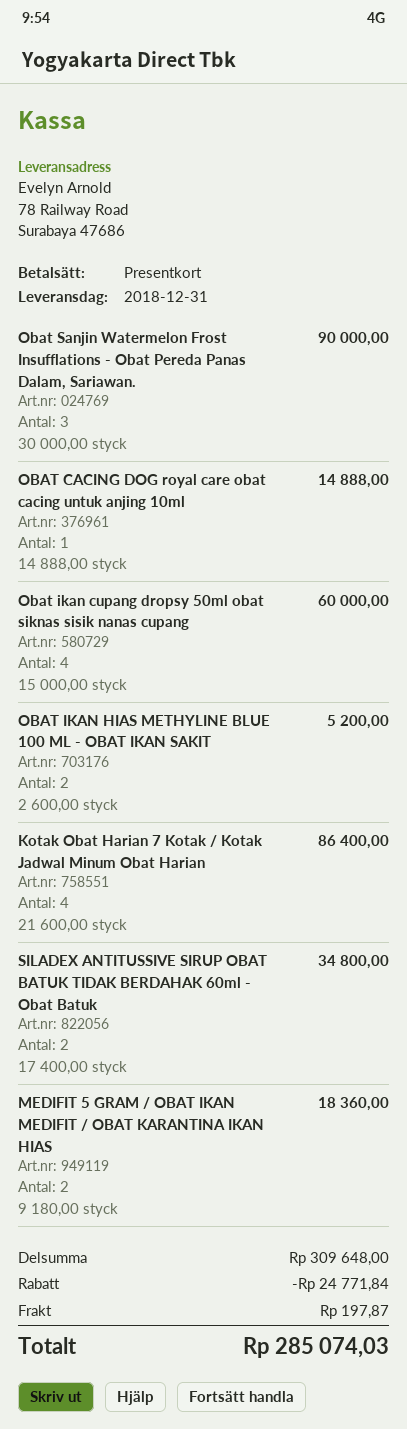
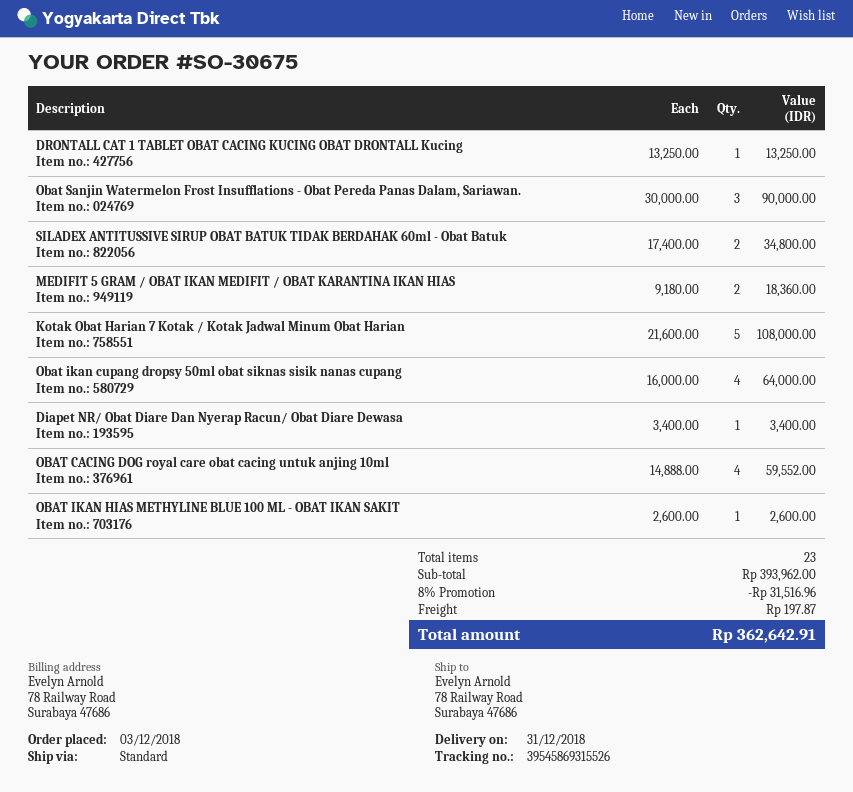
OBAT CACING DOG royal care obat cacing untuk anjing 10ml: 1 x 14888.00 = 14888.00 -> 4 x 14888.00 = 59552.00
Obat ikan cupang dropsy 50ml obat siknas sisik nanas cupang: 4 x 15000.00 = 60000.00 -> 4 x 16000.00 = 64000.00
OBAT IKAN HIAS METHYLINE BLUE 100 ML - OBAT IKAN SAKIT: 2 x 2600.00 = 5200.00 -> 1 x 2600.00 = 2600.00
Kotak Obat Harian 7 Kotak / Kotak Jadwal Minum Obat Harian: 4 x 21600.00 = 86400.00 -> 5 x 21600.00 = 108000.00
DRONTALL CAT 1 TABLET OBAT CACING KUCING OBAT DRONTALL Kucing: none -> 1 x 13250.00 = 13250.00
Diapet NR/ Obat Diare Dan Nyerap Racun/ Obat Diare Dewasa: none -> 1 x 3400.00 = 3400.00
subtotal: 309648.00 -> 393962.00
discount: 24771.84 -> 31516.96
total: 285074.03 -> 362642.91

